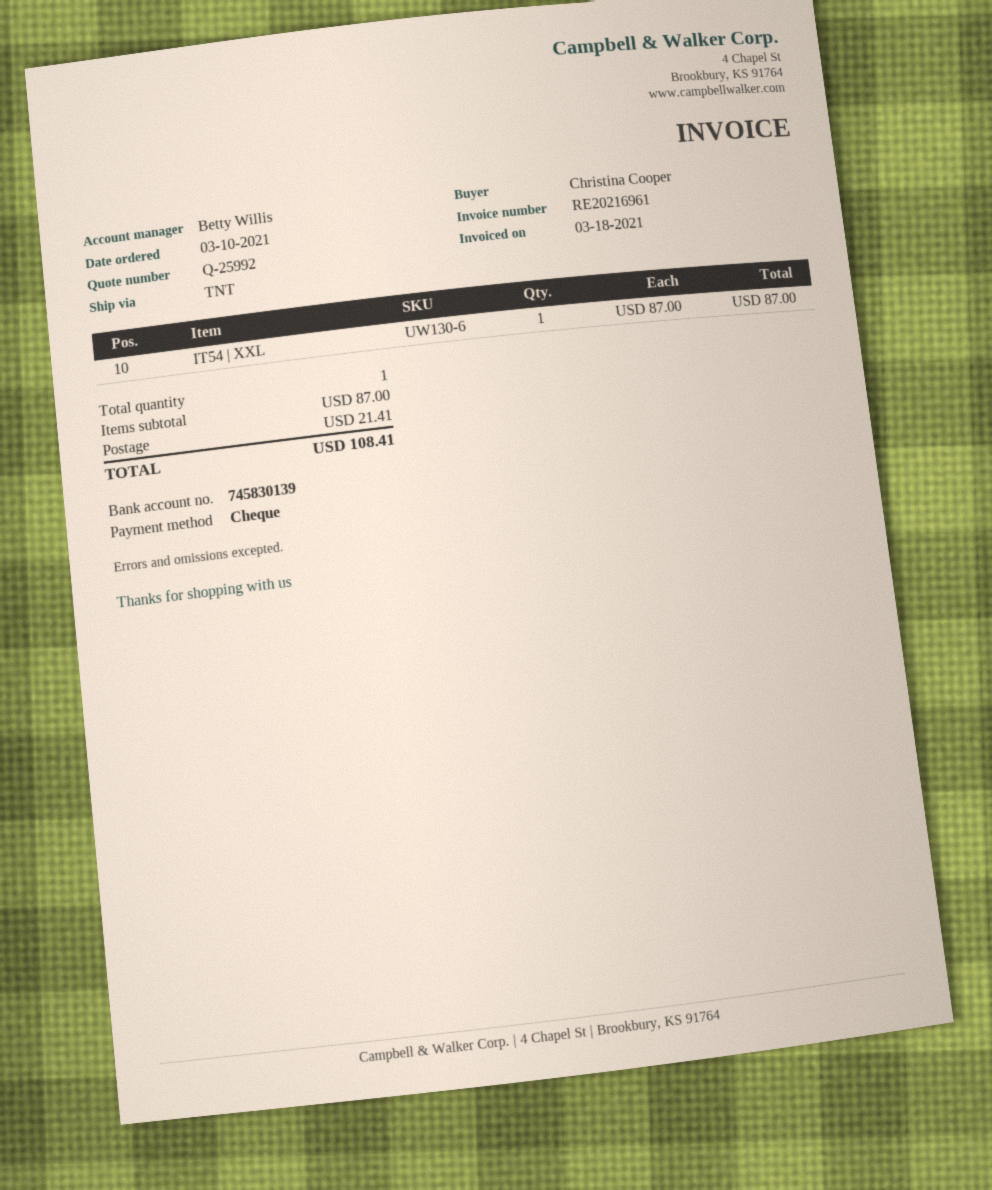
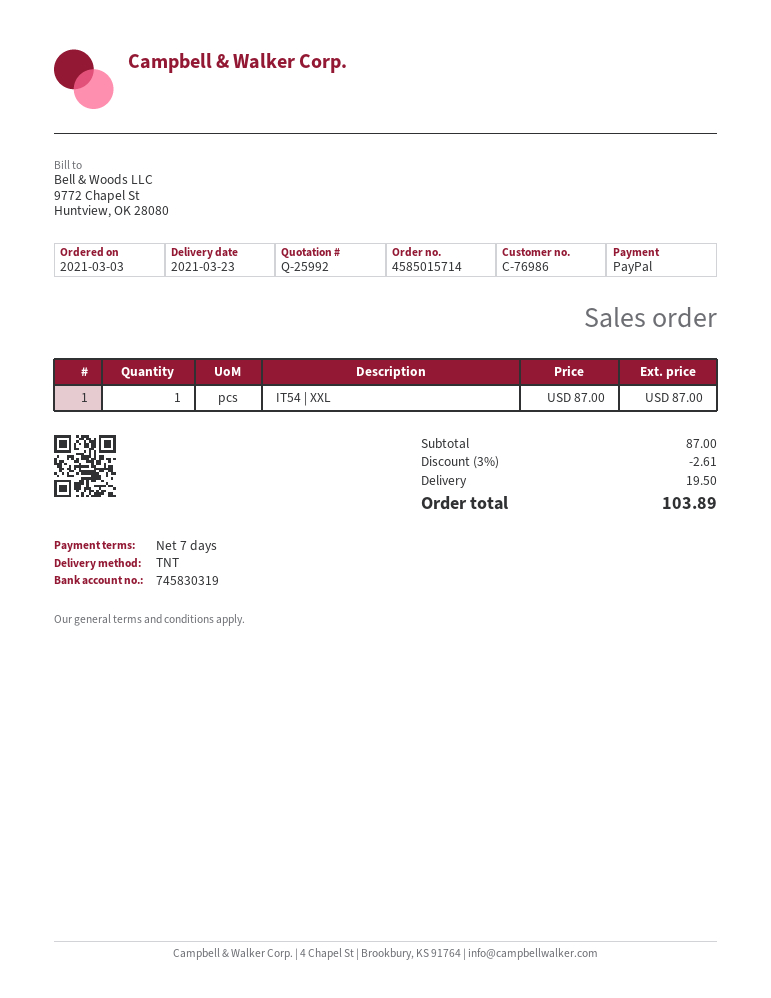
order date: 2021-03-10 -> 2021-03-03
payment method: cheque -> PayPal
bank account: 745830139 -> 745830319
discount: none -> 3% = 2.61
shipping: 21.41 -> 19.50
total: 108.41 -> 103.89

